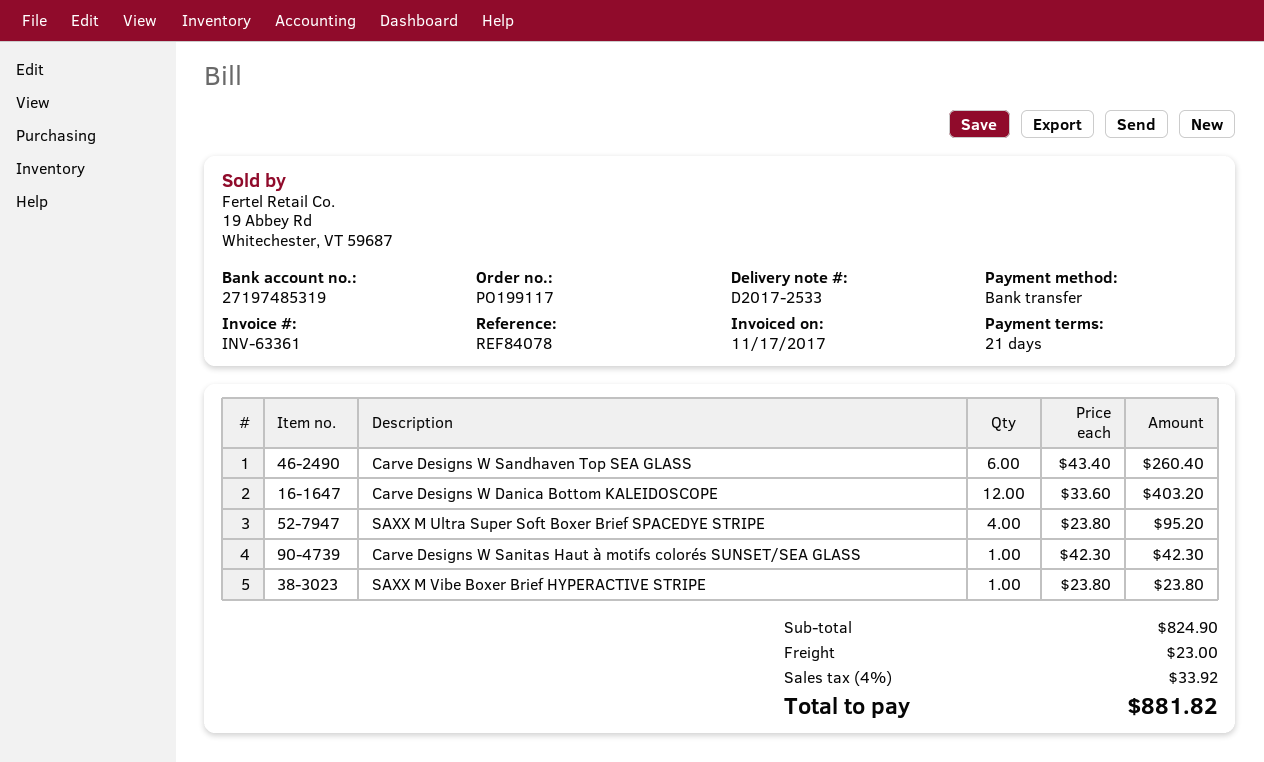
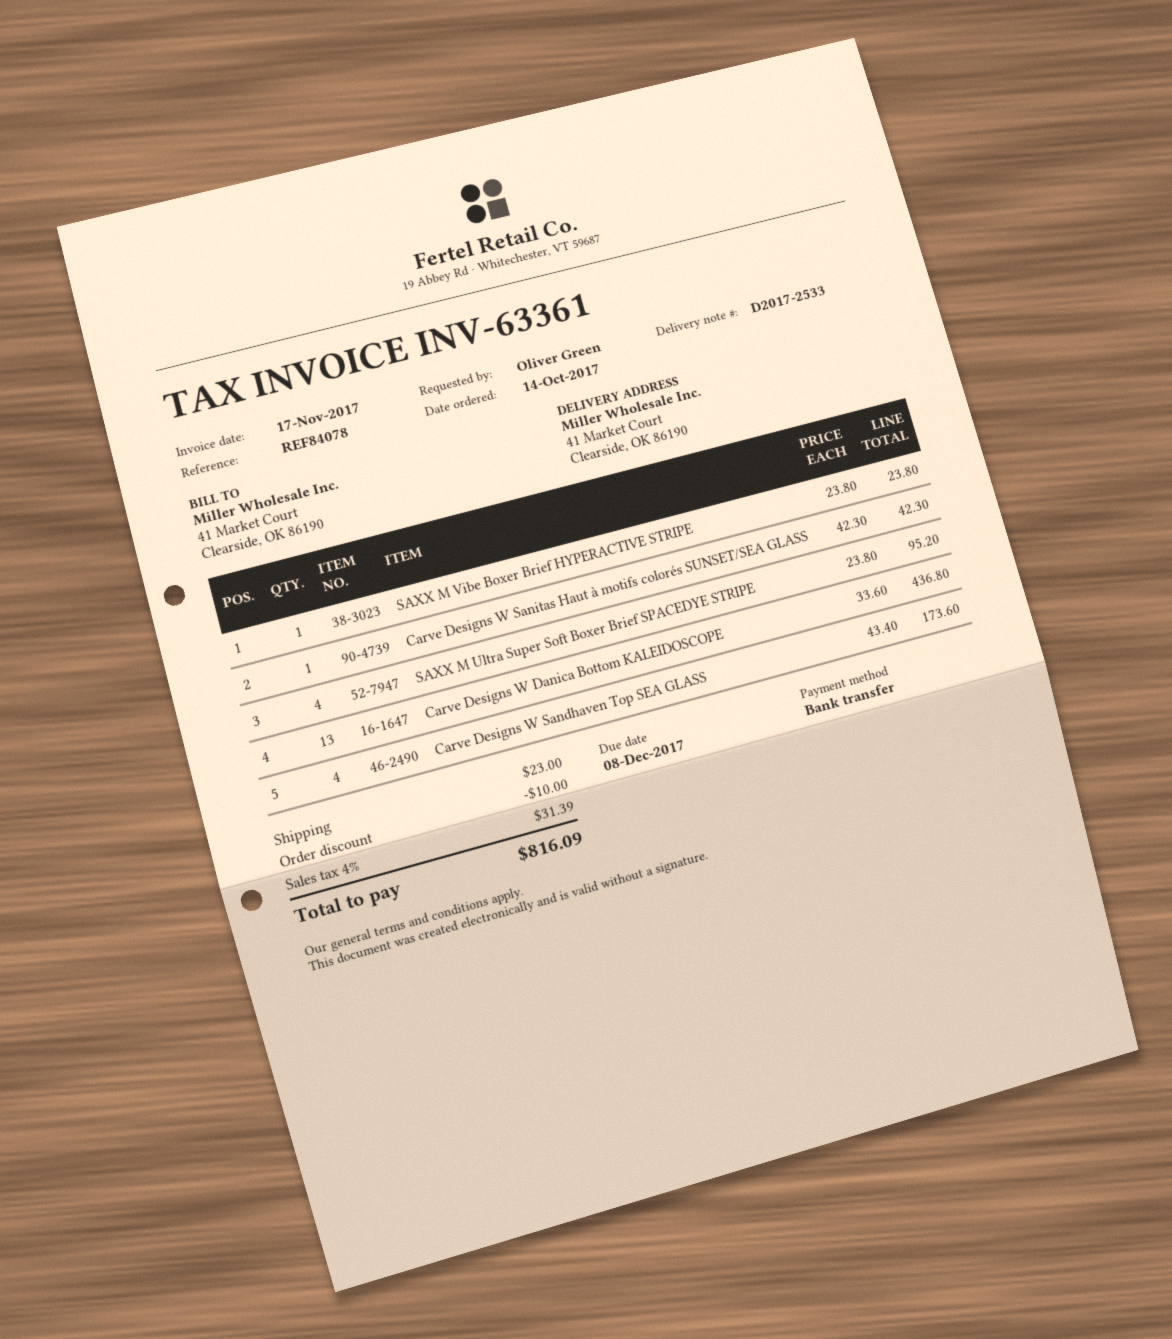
Carve Designs W Sandhaven Top SEA GLASS: 6 x 43.40 = 260.40 -> 4 x 43.40 = 173.60
Carve Designs W Danica Bottom KALEIDOSCOPE: 12 x 33.60 = 403.20 -> 13 x 33.60 = 436.80
discount: none -> 10.00
tax: 4% = 33.92 -> 4% = 31.39
total: 881.82 -> 816.09

